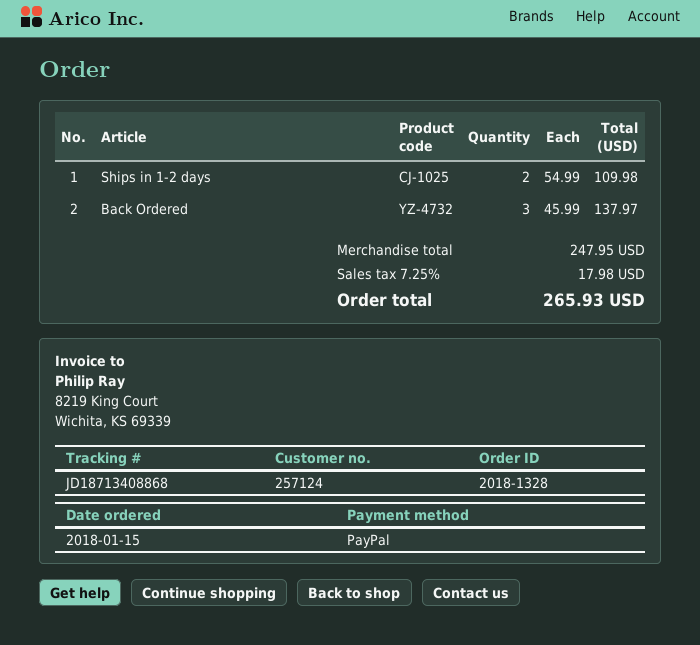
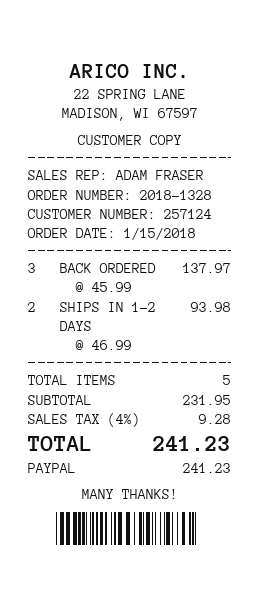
Ships in 1-2 days: 2 x 54.99 = 109.98 -> 2 x 46.99 = 93.98
subtotal: 247.95 -> 231.95
tax: 7.25% = 17.98 -> 4% = 9.28
total: 265.93 -> 241.23

